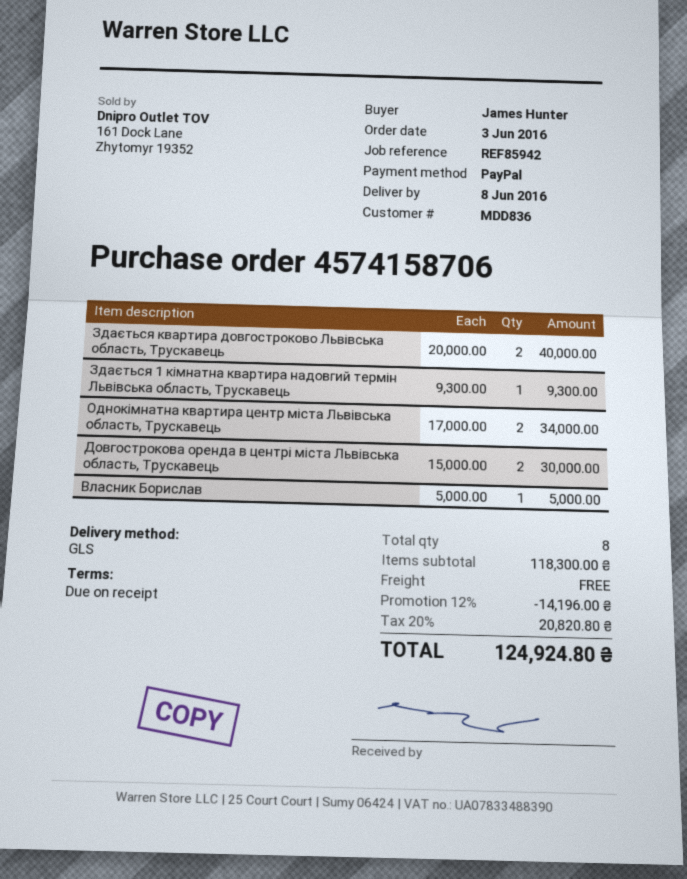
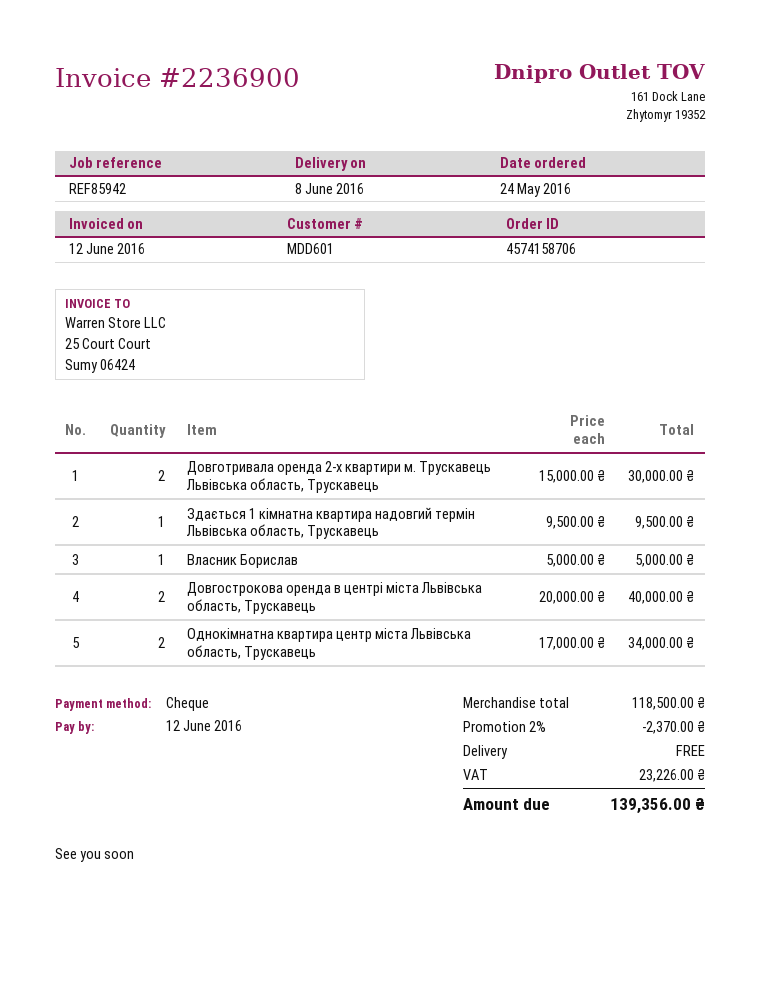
order date: 2016-06-03 -> 2016-05-24
customer number: MDD836 -> MDD601
payment method: PayPal -> cheque
Здається квартира довгостроково Львівська область, Трускавець: 2 x 20000.00 = 40000.00 -> none
Здається 1 кімнатна квартира надовгий термін Львівська область, Трускавець: 1 x 9300.00 = 9300.00 -> 1 x 9500.00 = 9500.00
Довгострокова оренда в центрі міста Львівська область, Трускавець: 2 x 15000.00 = 30000.00 -> 2 x 20000.00 = 40000.00
Довготривала оренда 2-х квартири м. Трускавець Львівська область, Трускавець: none -> 2 x 15000.00 = 30000.00
subtotal: 118300.00 -> 118500.00
discount: 12% = 14196.00 -> 2% = 2370.00
tax: 20820.80 -> 23226.00
total: 124924.80 -> 139356.00

